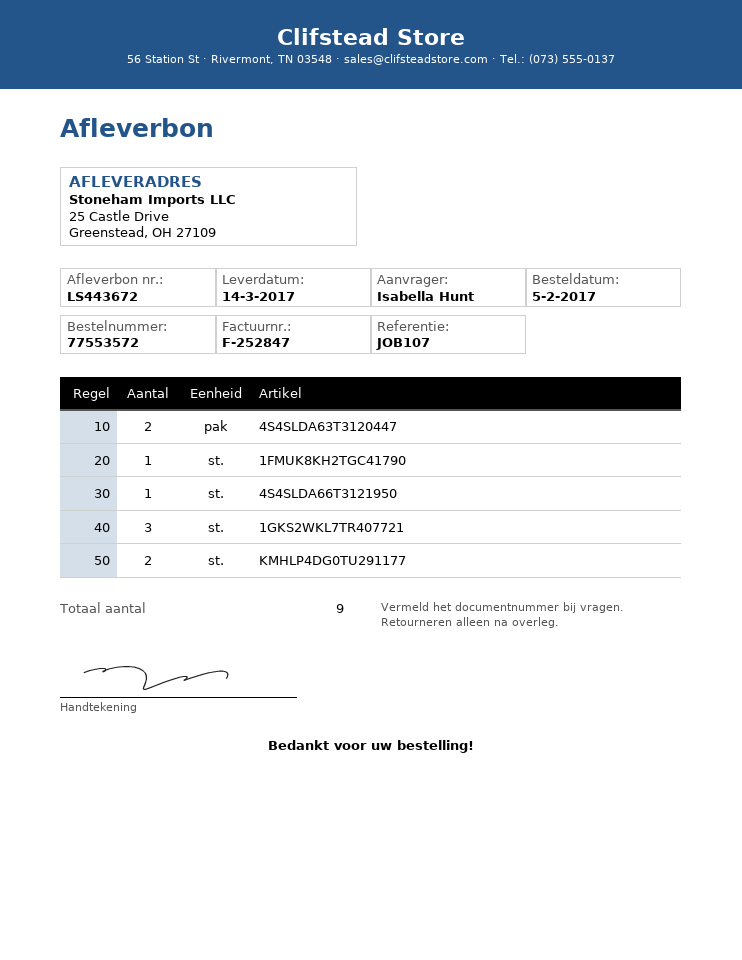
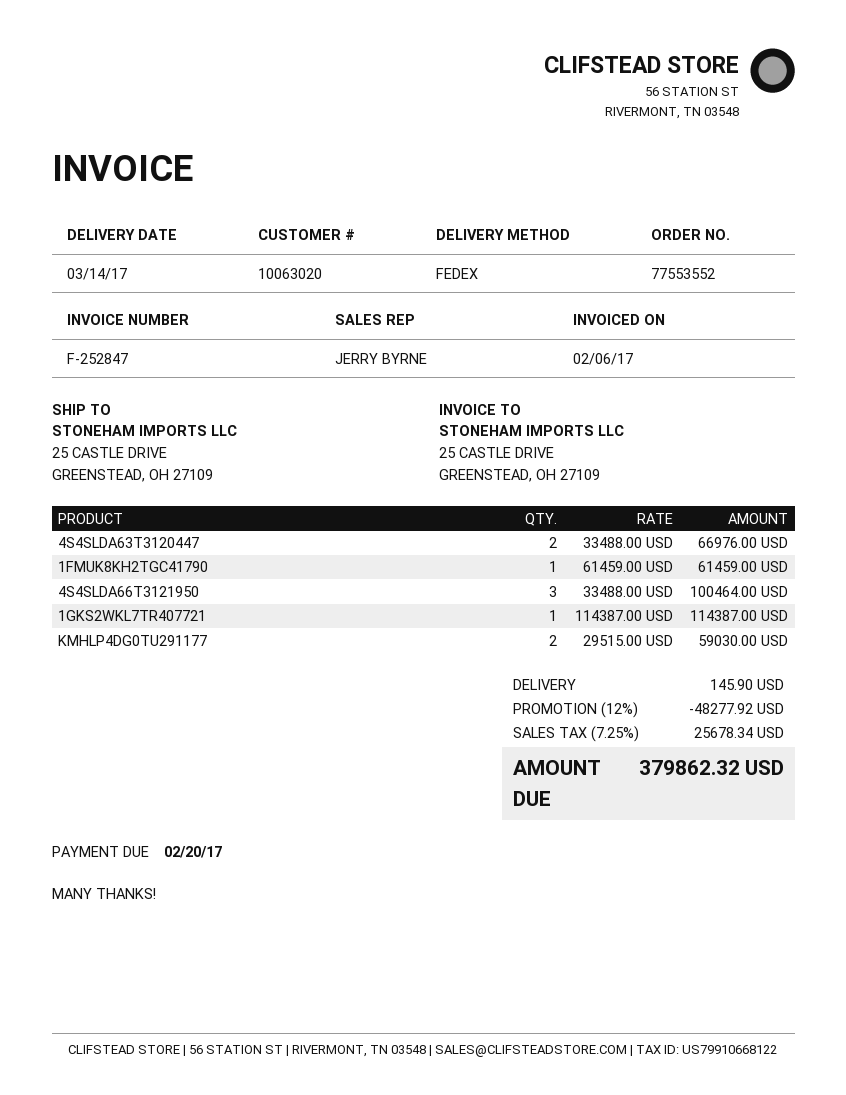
order number: 77553572 -> 77553552
4S4SLDA66T3121950: 1 -> 3
1GKS2WKL7TR407721: 3 -> 1

